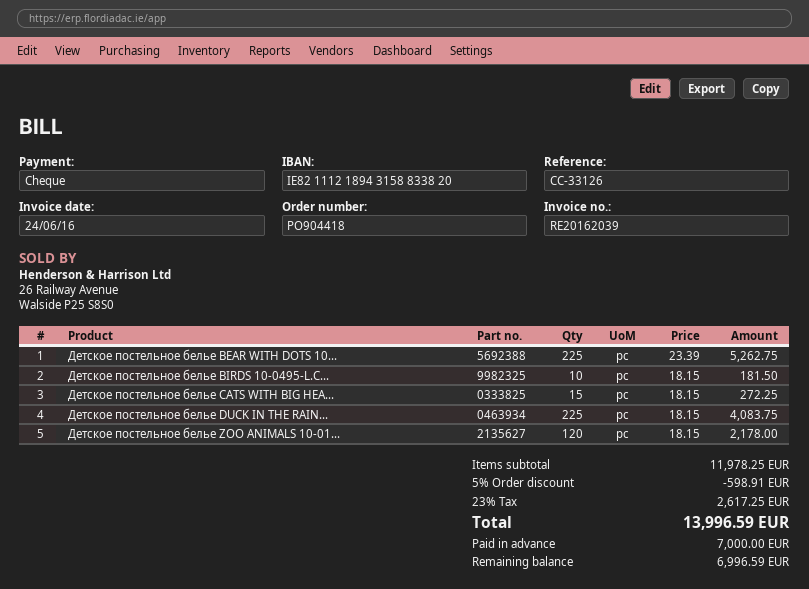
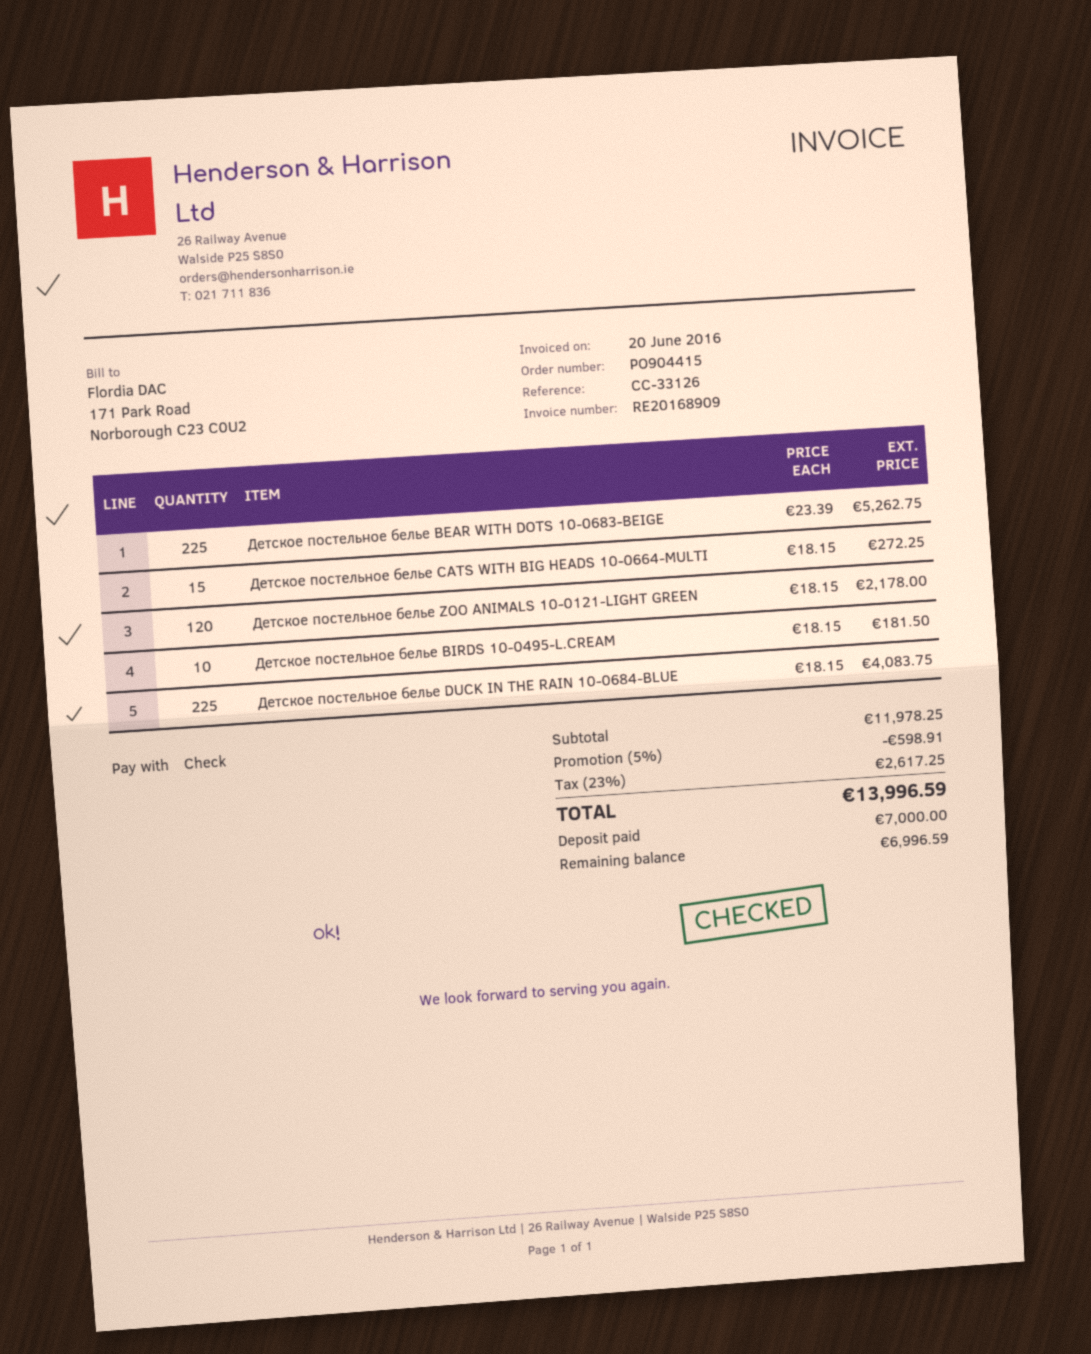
order number: PO904418 -> PO904415
invoice number: RE20162039 -> RE20168909
invoice date: 2016-06-24 -> 2016-06-20

